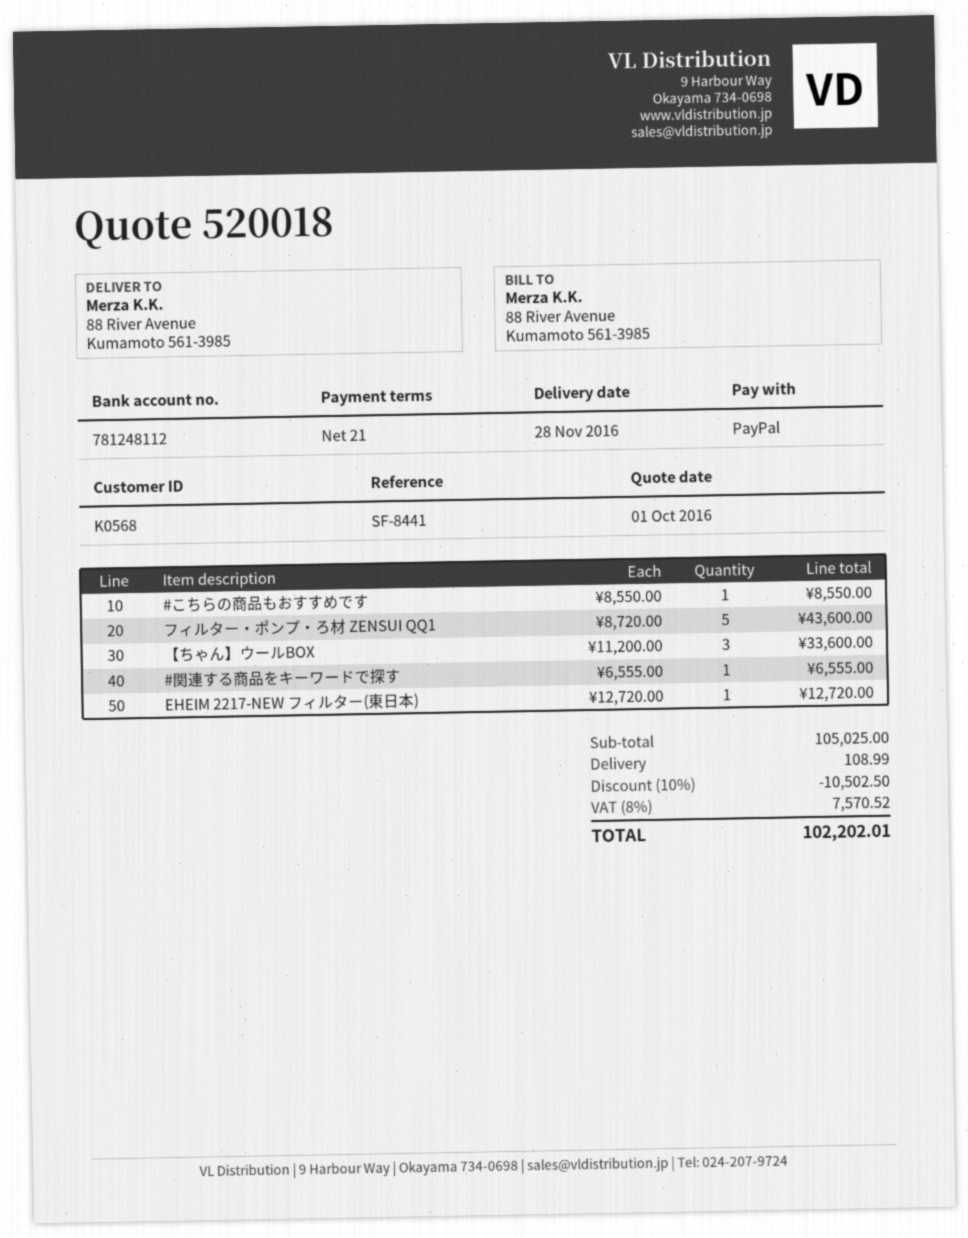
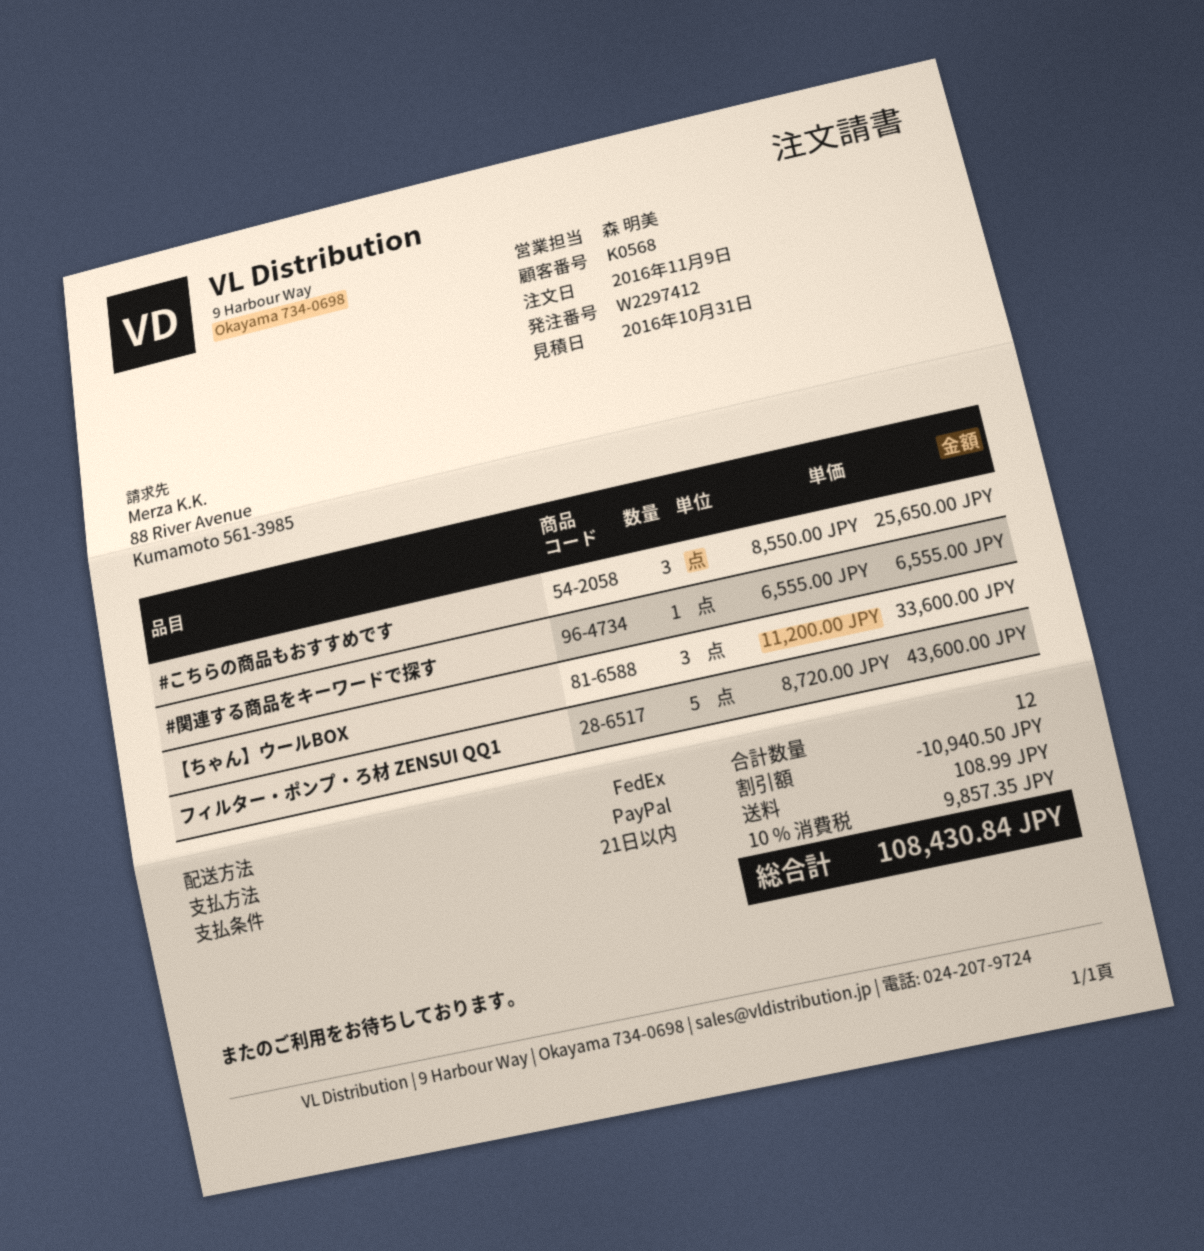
quote date: 2016-10-01 -> 2016-10-31
#こちらの商品もおすすめです: 1 x 8550.00 = 8550.00 -> 3 x 8550.00 = 25650.00
EHEIM 2217-NEW フィルター(東日本): 1 x 12720.00 = 12720.00 -> none
discount: 10502.50 -> 10940.50
tax: 8% = 7570.52 -> 10% = 9857.35
total: 102202.01 -> 108430.84

